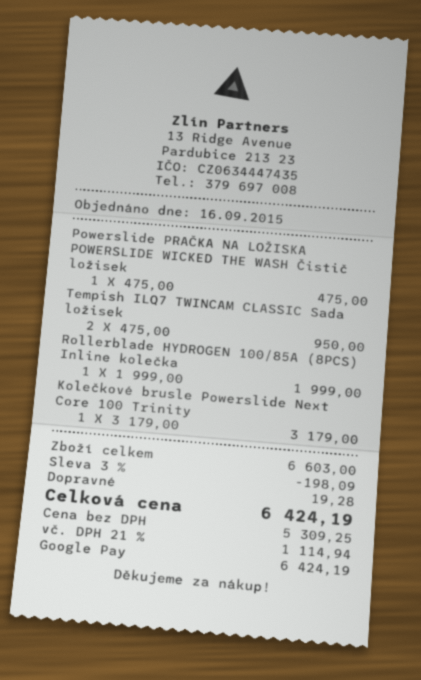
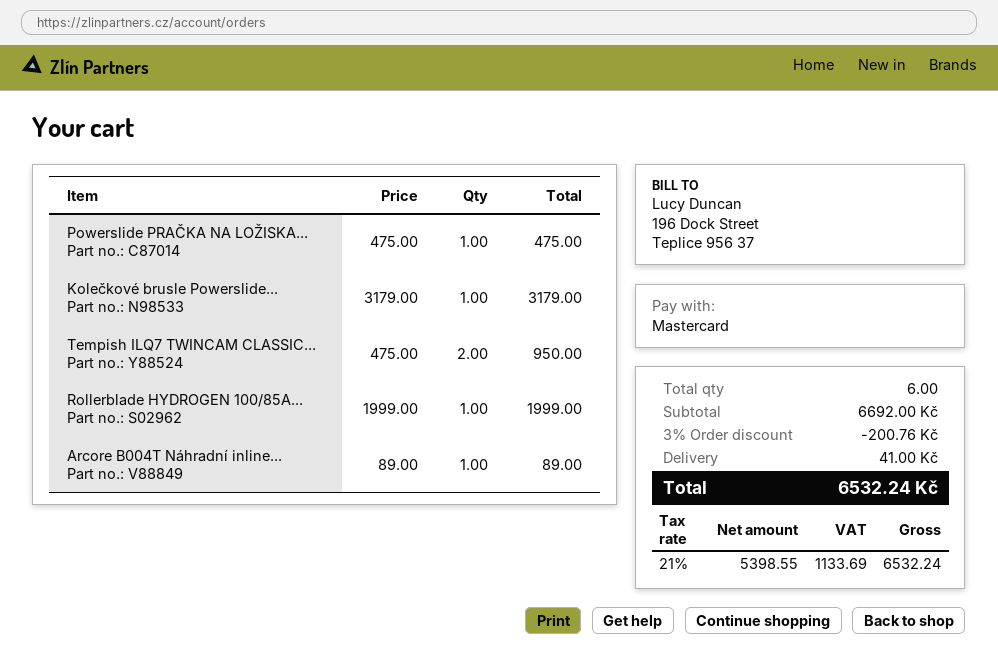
payment method: Google Pay -> Mastercard
Arcore B004T Náhradní inline...: none -> 1 x 89.00 = 89.00
subtotal: 6603.00 -> 6692.00
discount: 3% = 198.09 -> 3% = 200.76
shipping: 19.28 -> 41.00
net: 5309.25 -> 5398.55
tax: 21% = 1114.94 -> 21% = 1133.69
total: 6424.19 -> 6532.24

